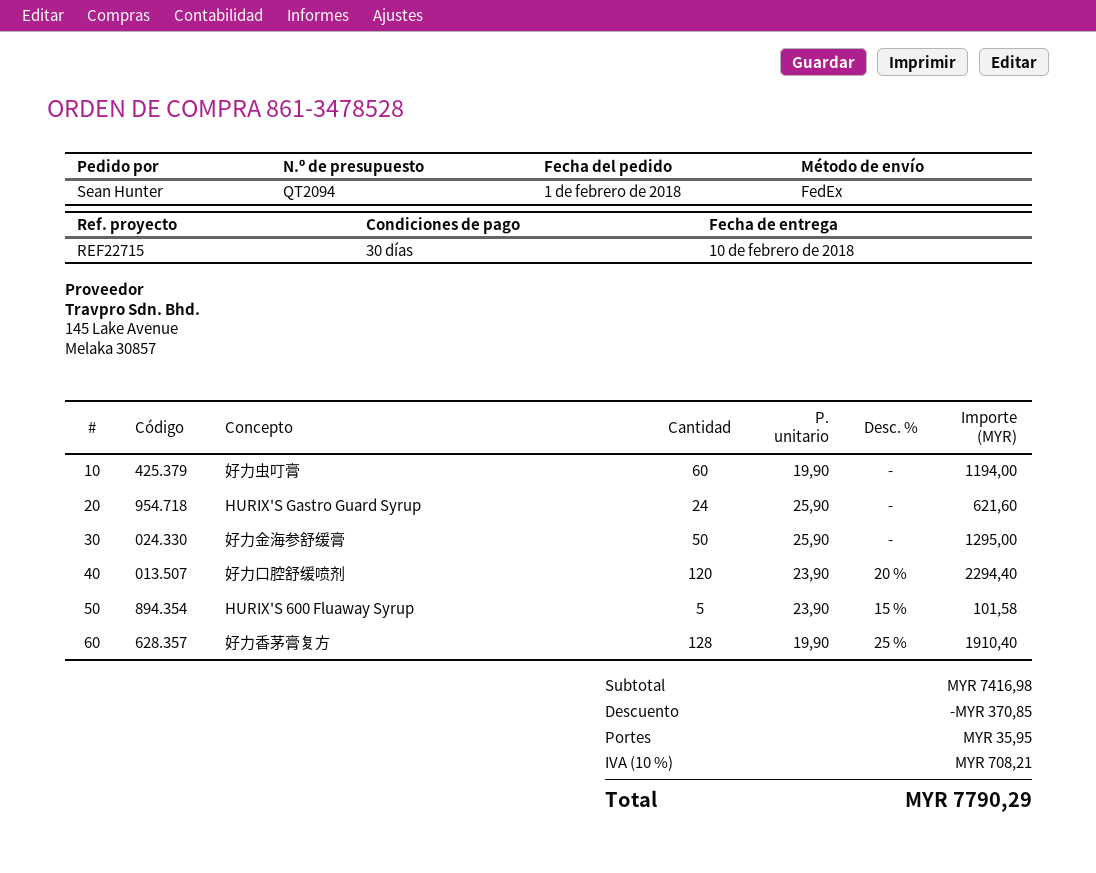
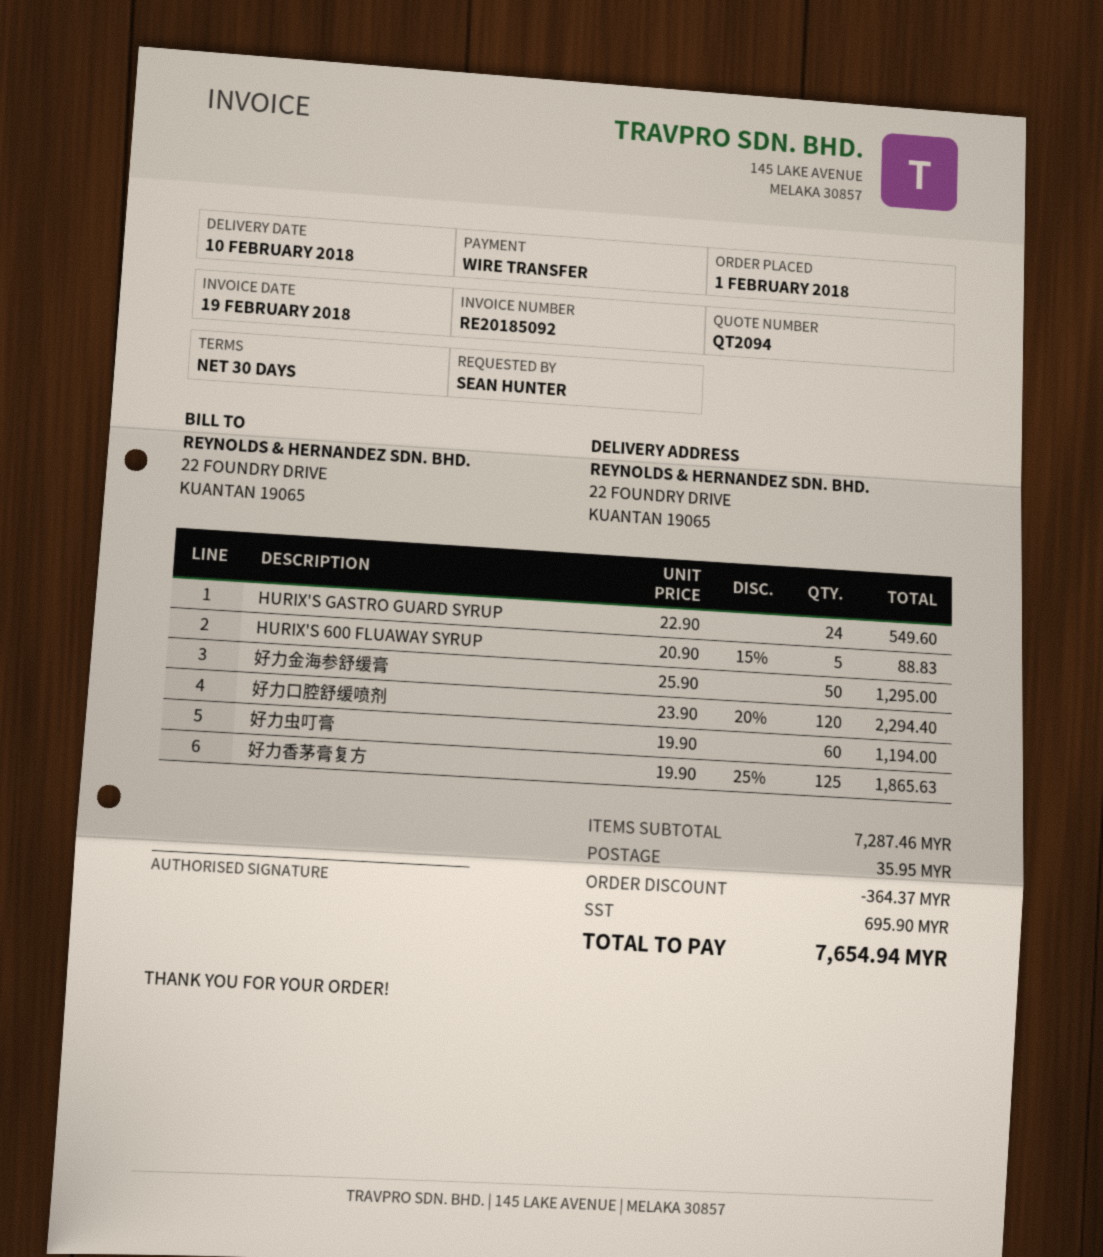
HURIX'S Gastro Guard Syrup: 24 x 25.90 = 621.60 -> 24 x 22.90 = 549.60
HURIX'S 600 Fluaway Syrup: 5 x 23.90 - 15% = 101.58 -> 5 x 20.90 - 15% = 88.83
好力香茅膏复方: 128 x 19.90 - 25% = 1910.40 -> 125 x 19.90 - 25% = 1865.63
subtotal: 7416.98 -> 7287.46
discount: 370.85 -> 364.37
tax: 708.21 -> 695.90
total: 7790.29 -> 7654.94

